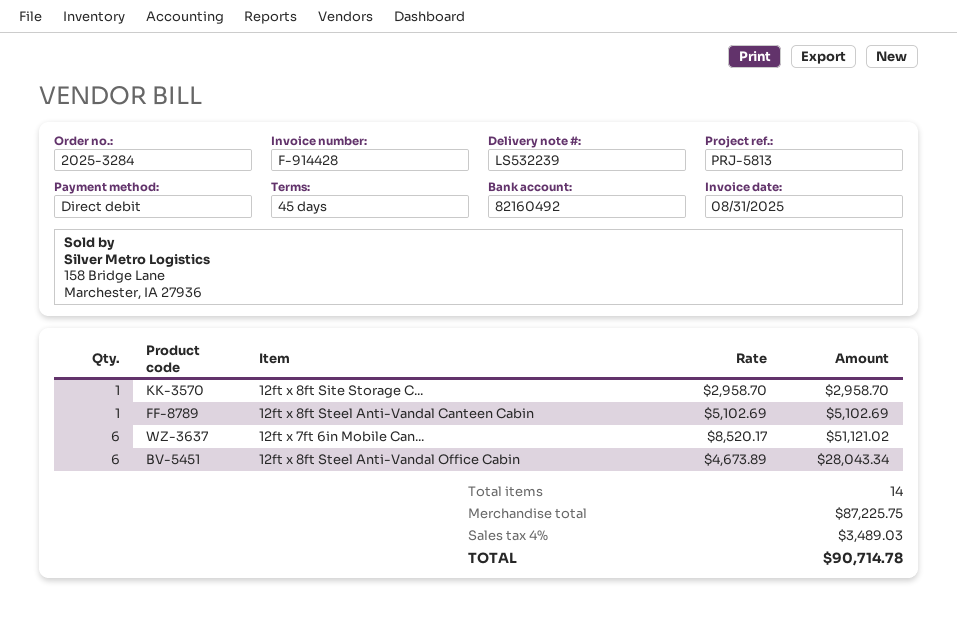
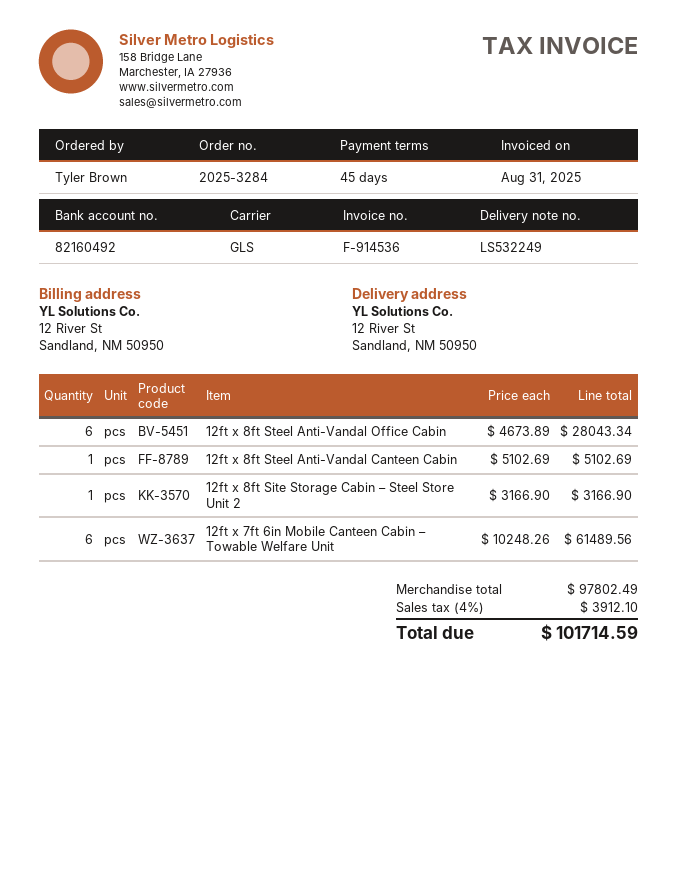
delivery note number: LS532239 -> LS532249
invoice number: F-914428 -> F-914536
12ft x 8ft Site Storage C...: 1 x 2958.70 = 2958.70 -> 1 x 3166.90 = 3166.90
12ft x 7ft 6in Mobile Can...: 6 x 8520.17 = 51121.02 -> 6 x 10248.26 = 61489.56
subtotal: 87225.75 -> 97802.49
tax: 4% = 3489.03 -> 4% = 3912.10
total: 90714.78 -> 101714.59

